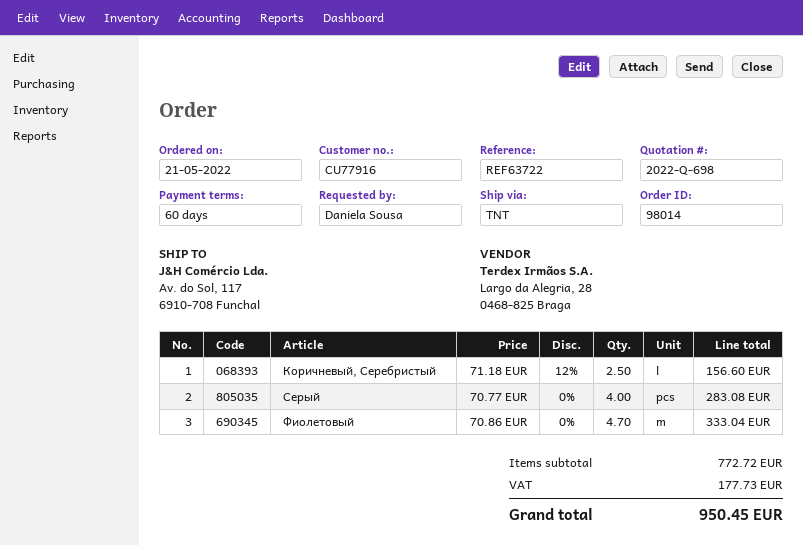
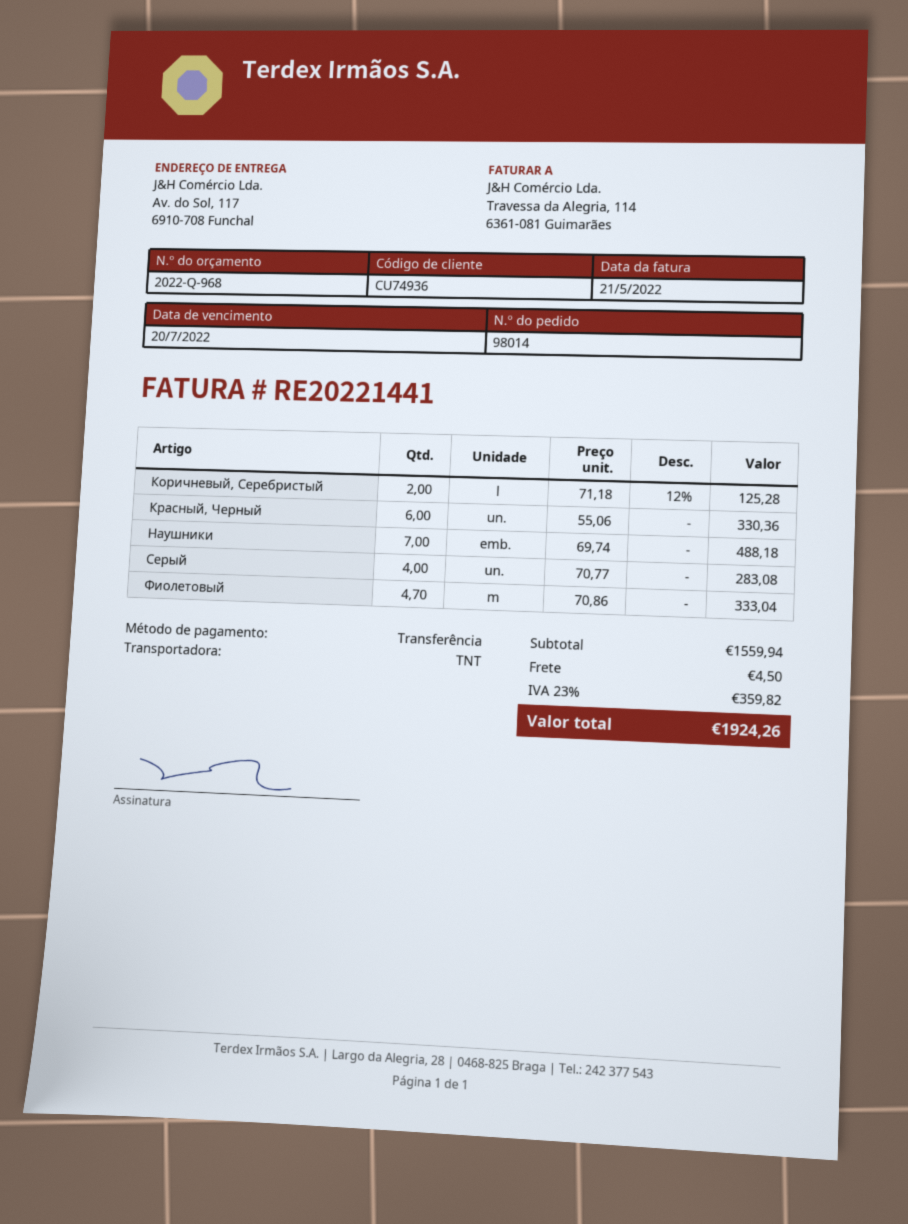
quote number: 2022-Q-698 -> 2022-Q-968
customer number: CU77916 -> CU74936
Коричневый, Серебристый: 2.5 x 71.18 - 12% = 156.60 -> 2 x 71.18 - 12% = 125.28
Красный, Черный: none -> 6 x 55.06 = 330.36
Наушники: none -> 7 x 69.74 = 488.18
subtotal: 772.72 -> 1559.94
shipping: none -> 4.50
tax: 177.73 -> 359.82
total: 950.45 -> 1924.26

